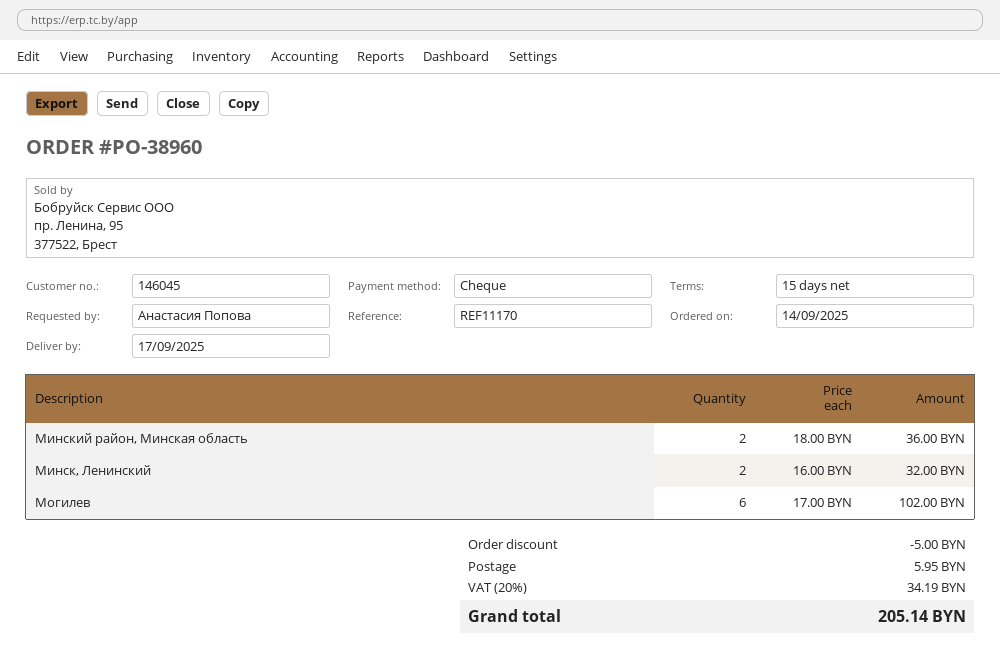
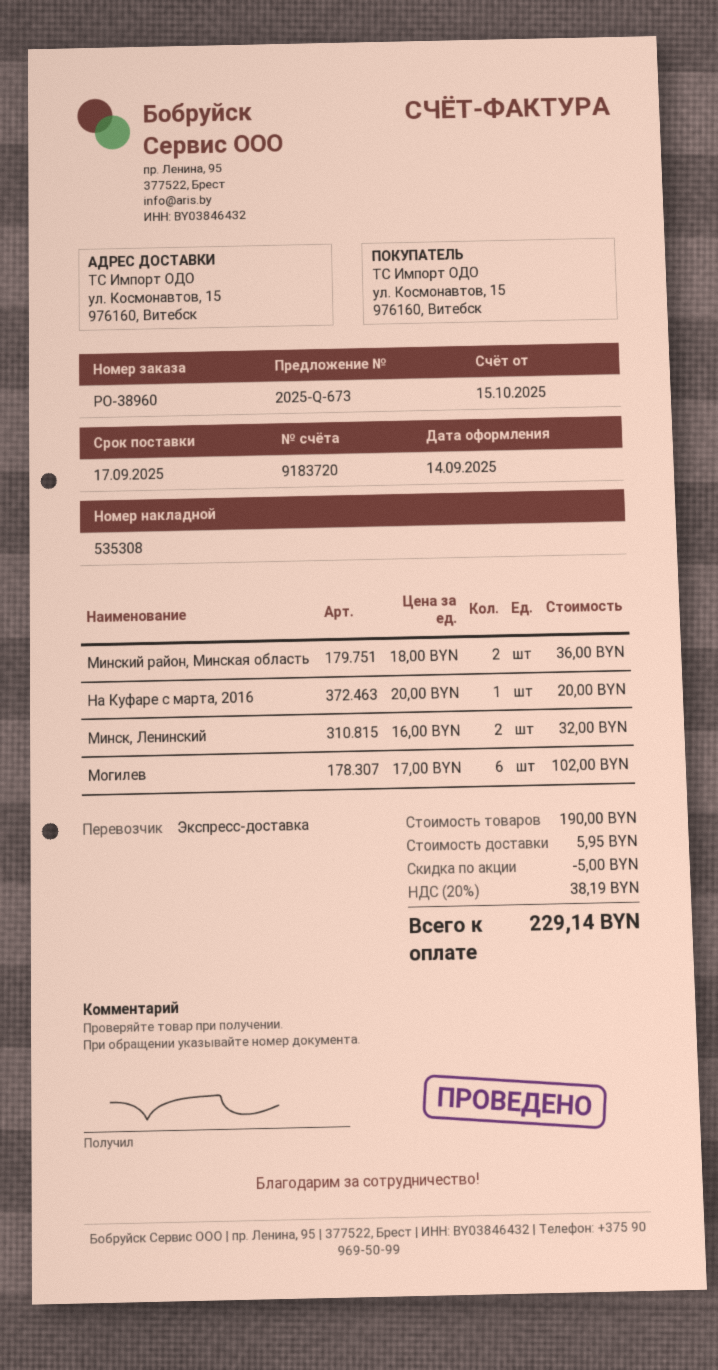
На Куфаре с марта, 2016: none -> 1 x 20.00 = 20.00
tax: 20% = 34.19 -> 20% = 38.19
total: 205.14 -> 229.14

